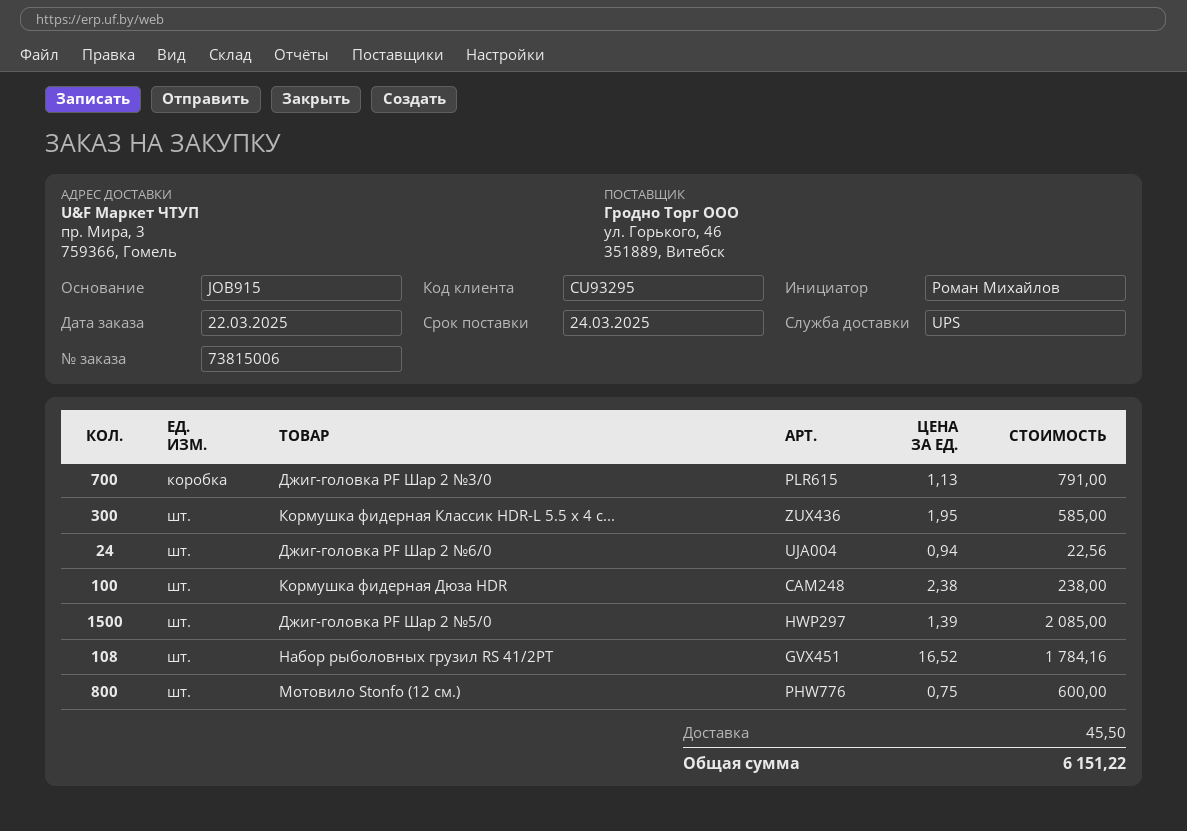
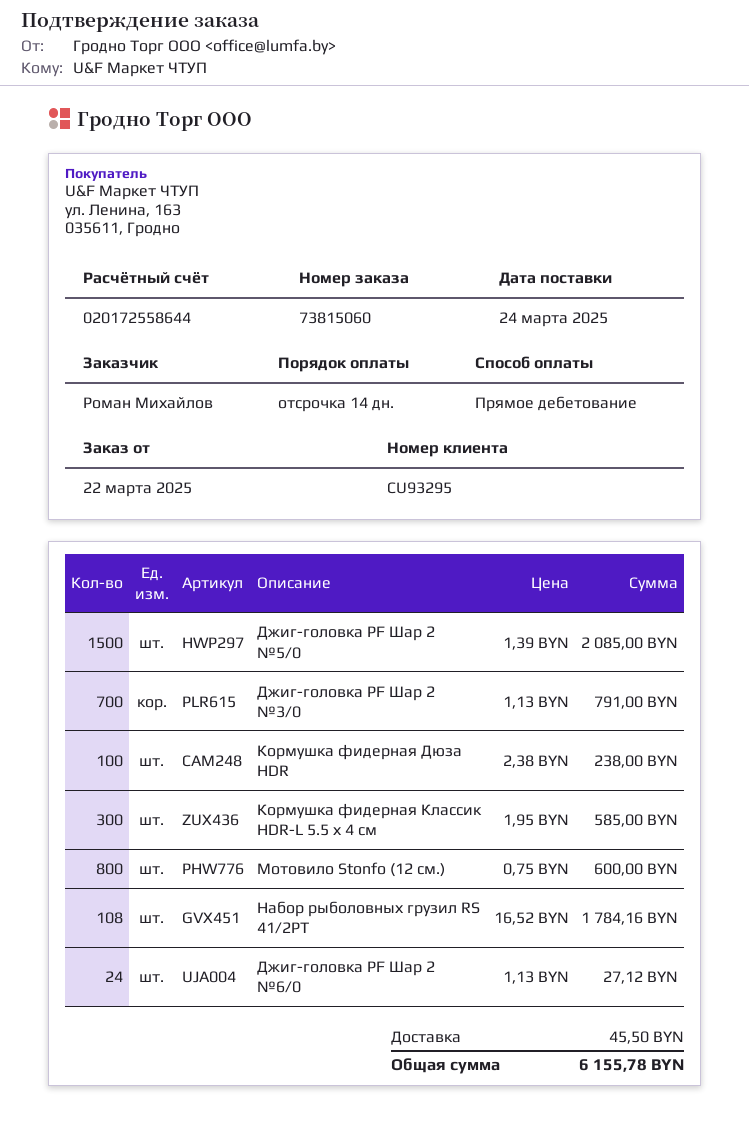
order number: 73815006 -> 73815060
Джиг-головка PF Шар 2 №6/0: 24 x 0.94 = 22.56 -> 24 x 1.13 = 27.12
total: 6151.22 -> 6155.78

